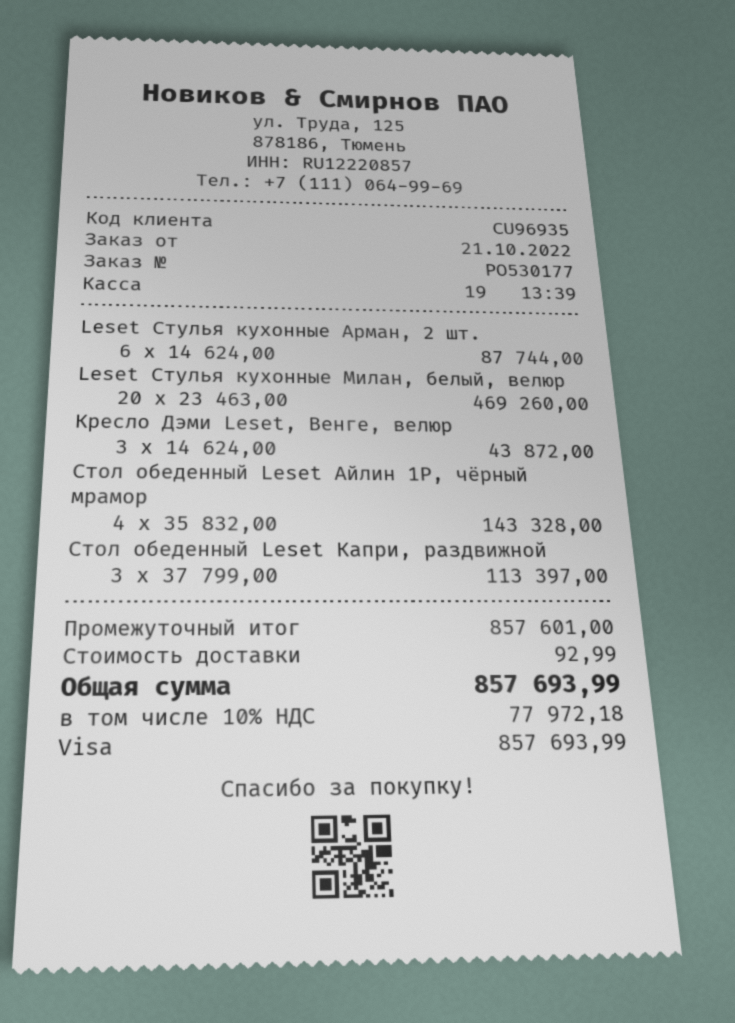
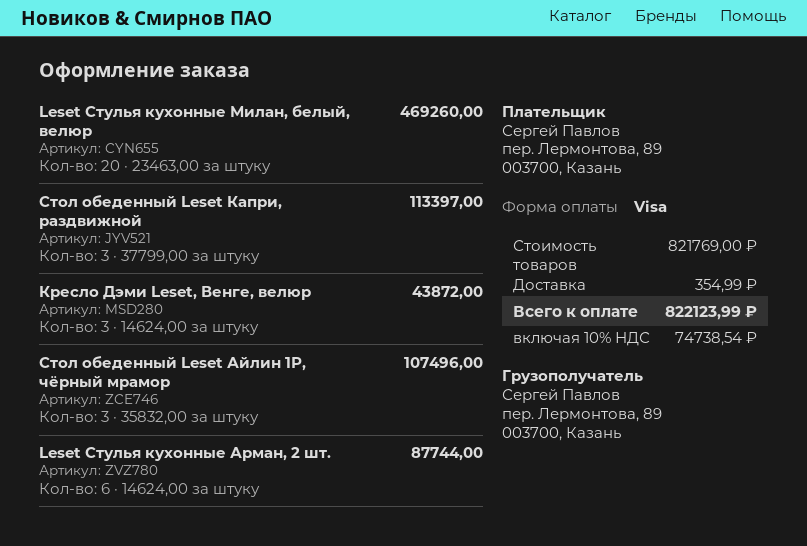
Стол обеденный Leset Айлин 1Р, чёрный мрамор: 4 x 35832.00 = 143328.00 -> 3 x 35832.00 = 107496.00
subtotal: 857601.00 -> 821769.00
shipping: 92.99 -> 354.99
tax: 10% = 77972.18 -> 10% = 74738.54
total: 857693.99 -> 822123.99

